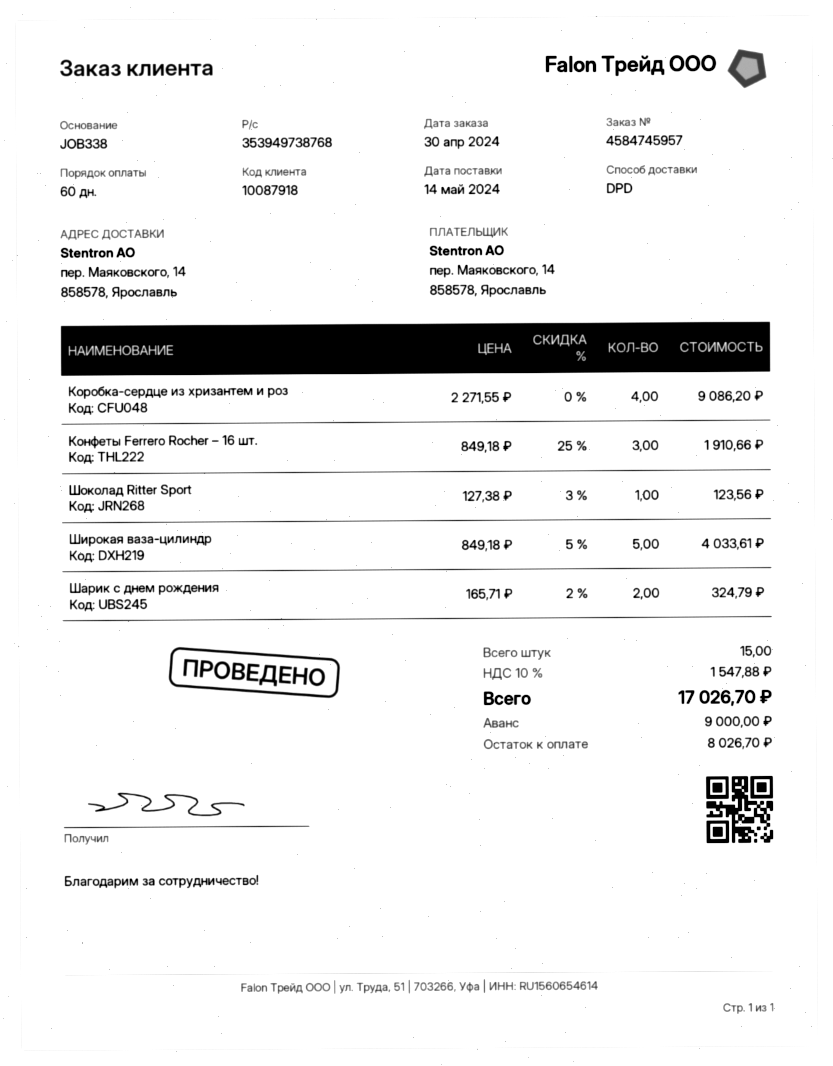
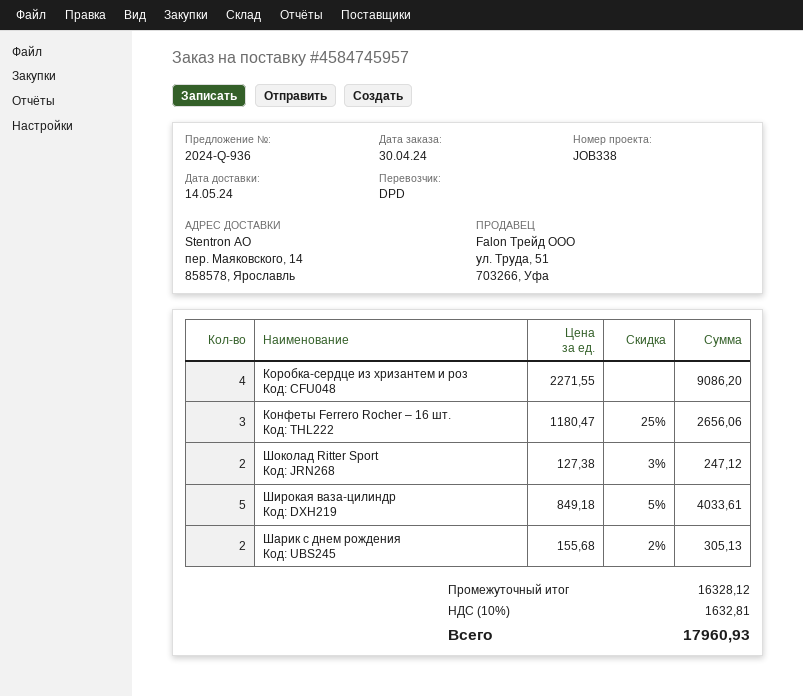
Конфеты Ferrero Rocher – 16 шт.: 3 x 849.18 - 25% = 1910.66 -> 3 x 1180.47 - 25% = 2656.06
Шоколад Ritter Sport: 1 x 127.38 - 3% = 123.56 -> 2 x 127.38 - 3% = 247.12
Шарик с днем рождения: 2 x 165.71 - 2% = 324.79 -> 2 x 155.68 - 2% = 305.13
tax: 10% = 1547.88 -> 10% = 1632.81
total: 17026.70 -> 17960.93

